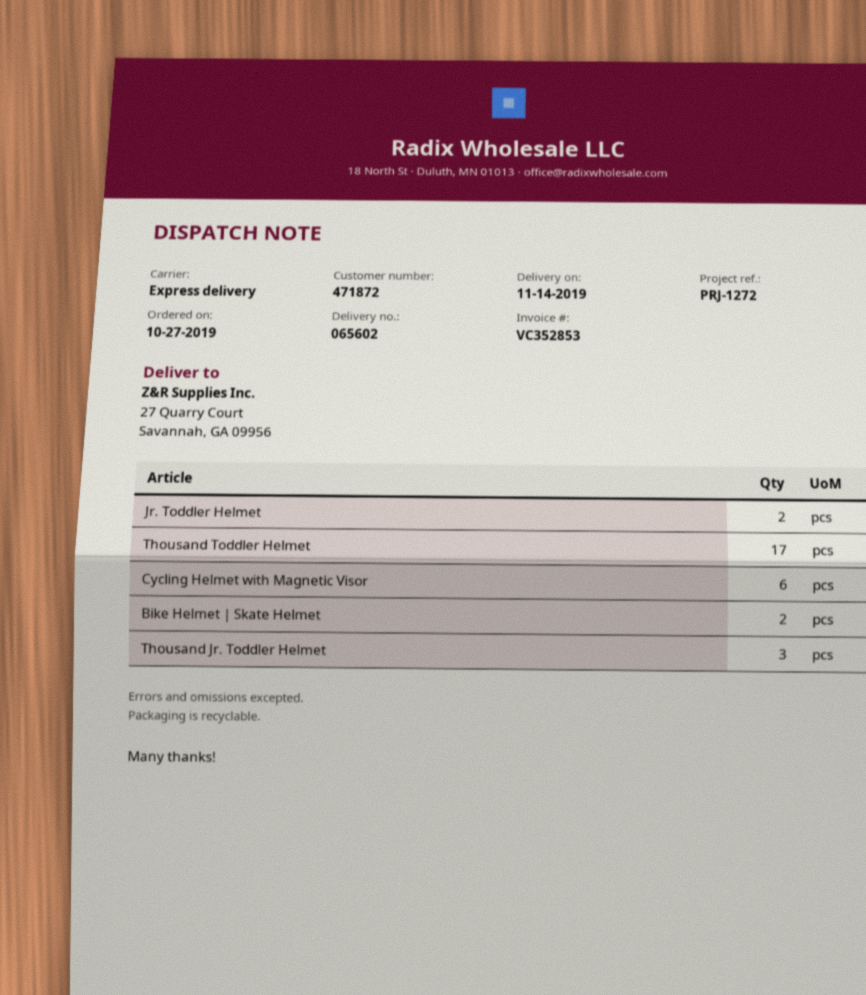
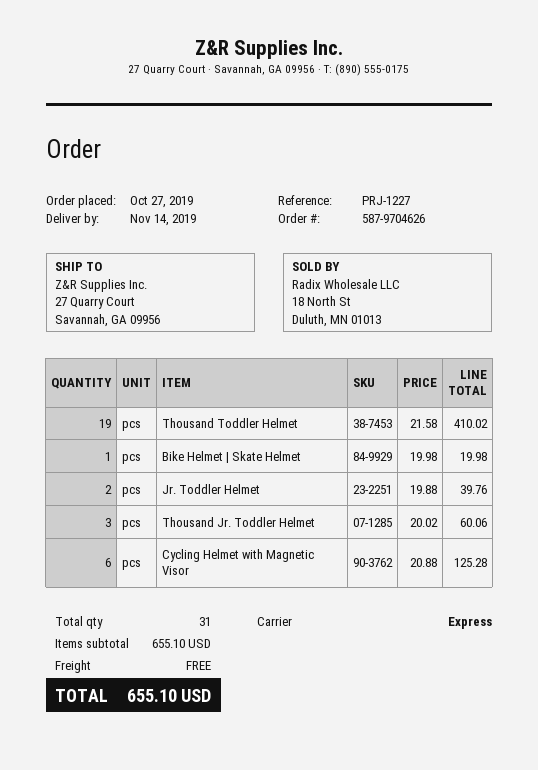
reference: PRJ-1272 -> PRJ-1227
Thousand Toddler Helmet: 17 -> 19
Bike Helmet | Skate Helmet: 2 -> 1

